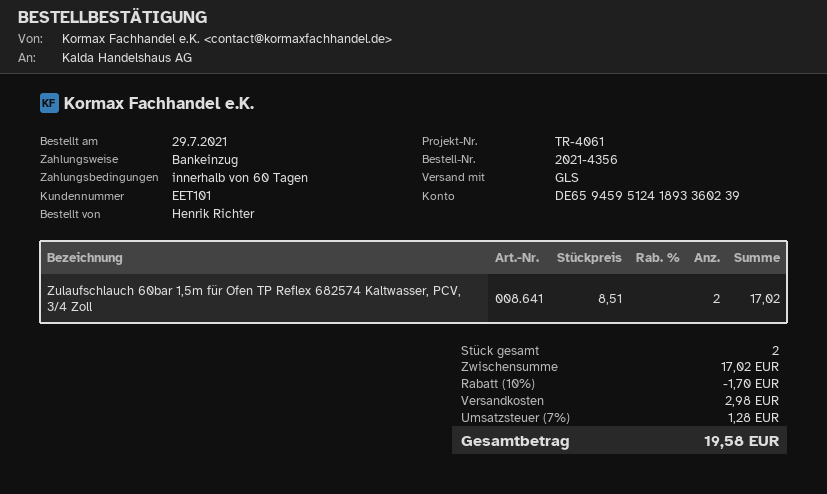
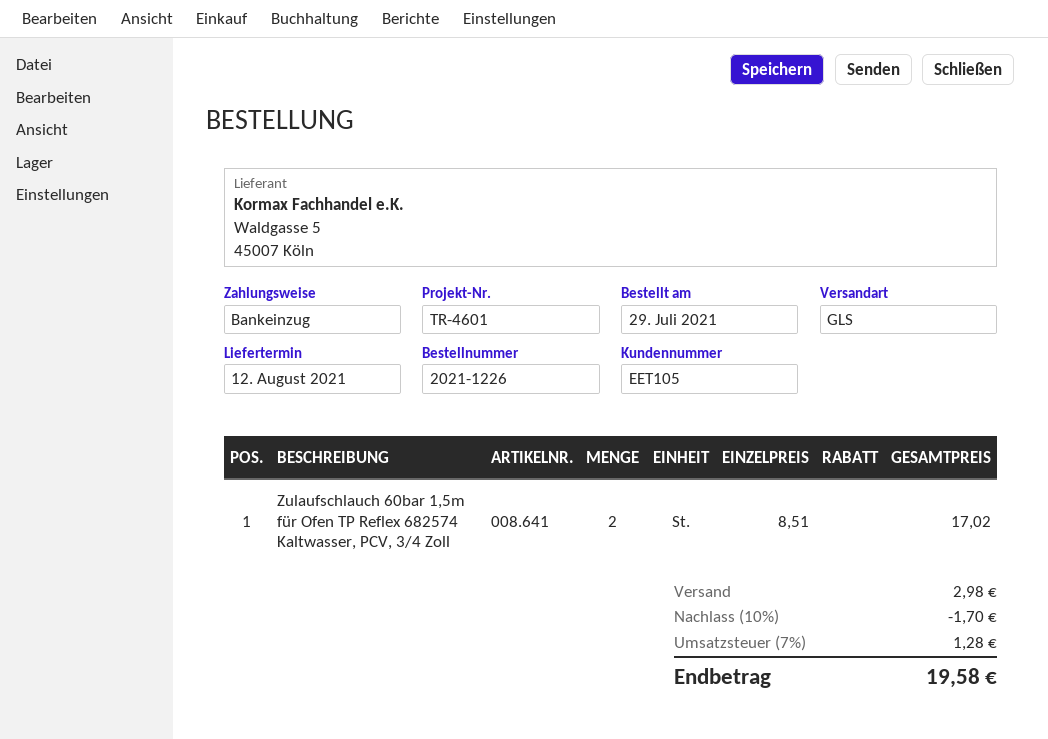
order number: 2021-4356 -> 2021-1226
customer number: EET101 -> EET105
reference: TR-4061 -> TR-4601

